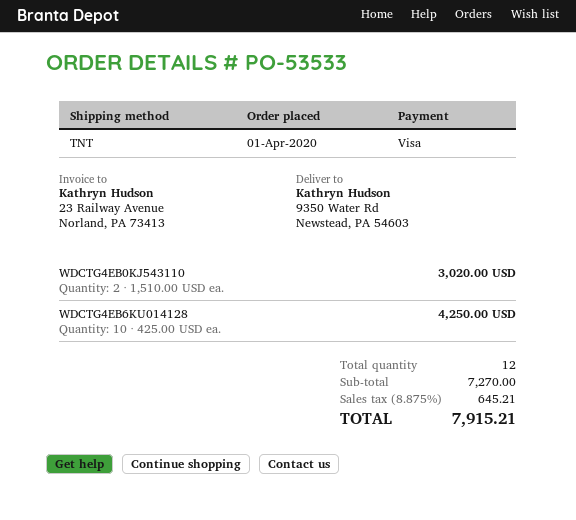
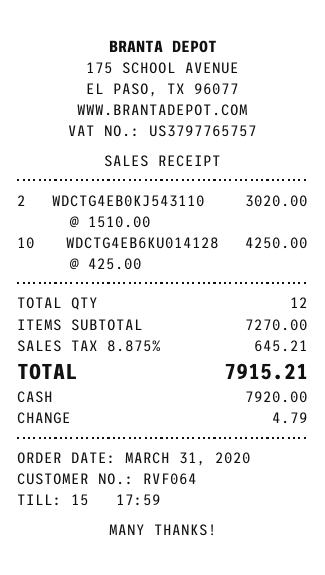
order date: 2020-04-01 -> 2020-03-31
payment method: Visa -> cash

